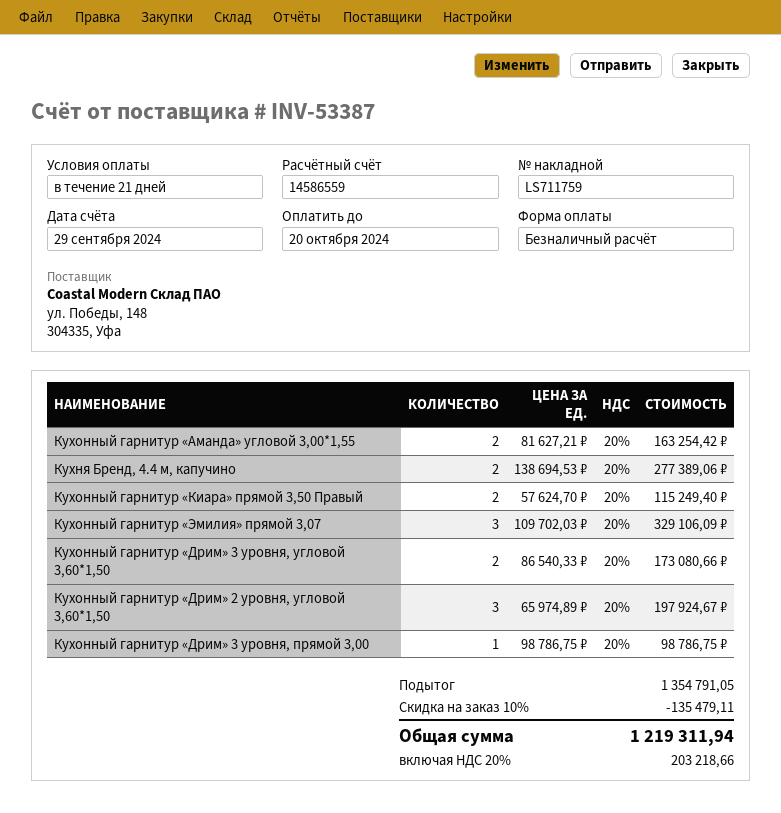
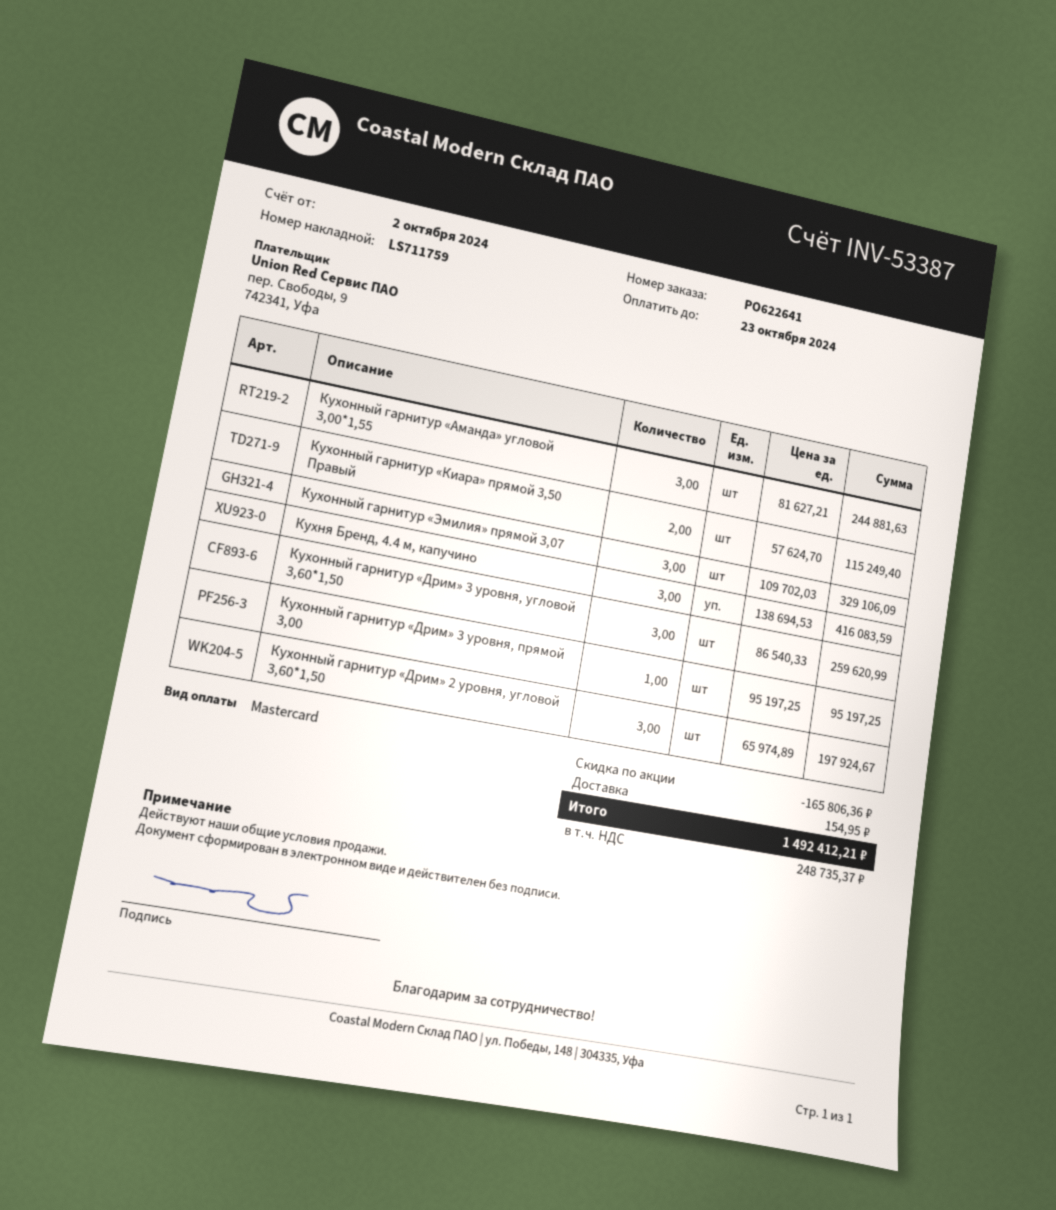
invoice date: 2024-09-29 -> 2024-10-02
due date: 2024-10-20 -> 2024-10-23
payment method: bank transfer -> Mastercard
Кухонный гарнитур «Аманда» угловой 3,00*1,55: 2 x 81627.21 = 163254.42 -> 3 x 81627.21 = 244881.63
Кухня Бренд, 4.4 м, капучино: 2 x 138694.53 = 277389.06 -> 3 x 138694.53 = 416083.59
Кухонный гарнитур «Дрим» 3 уровня, угловой 3,60*1,50: 2 x 86540.33 = 173080.66 -> 3 x 86540.33 = 259620.99
Кухонный гарнитур «Дрим» 3 уровня, прямой 3,00: 1 x 98786.75 = 98786.75 -> 1 x 95197.25 = 95197.25
discount: 135479.11 -> 165806.36
shipping: none -> 154.95
tax: 203218.66 -> 248735.37
total: 1219311.94 -> 1492412.21

